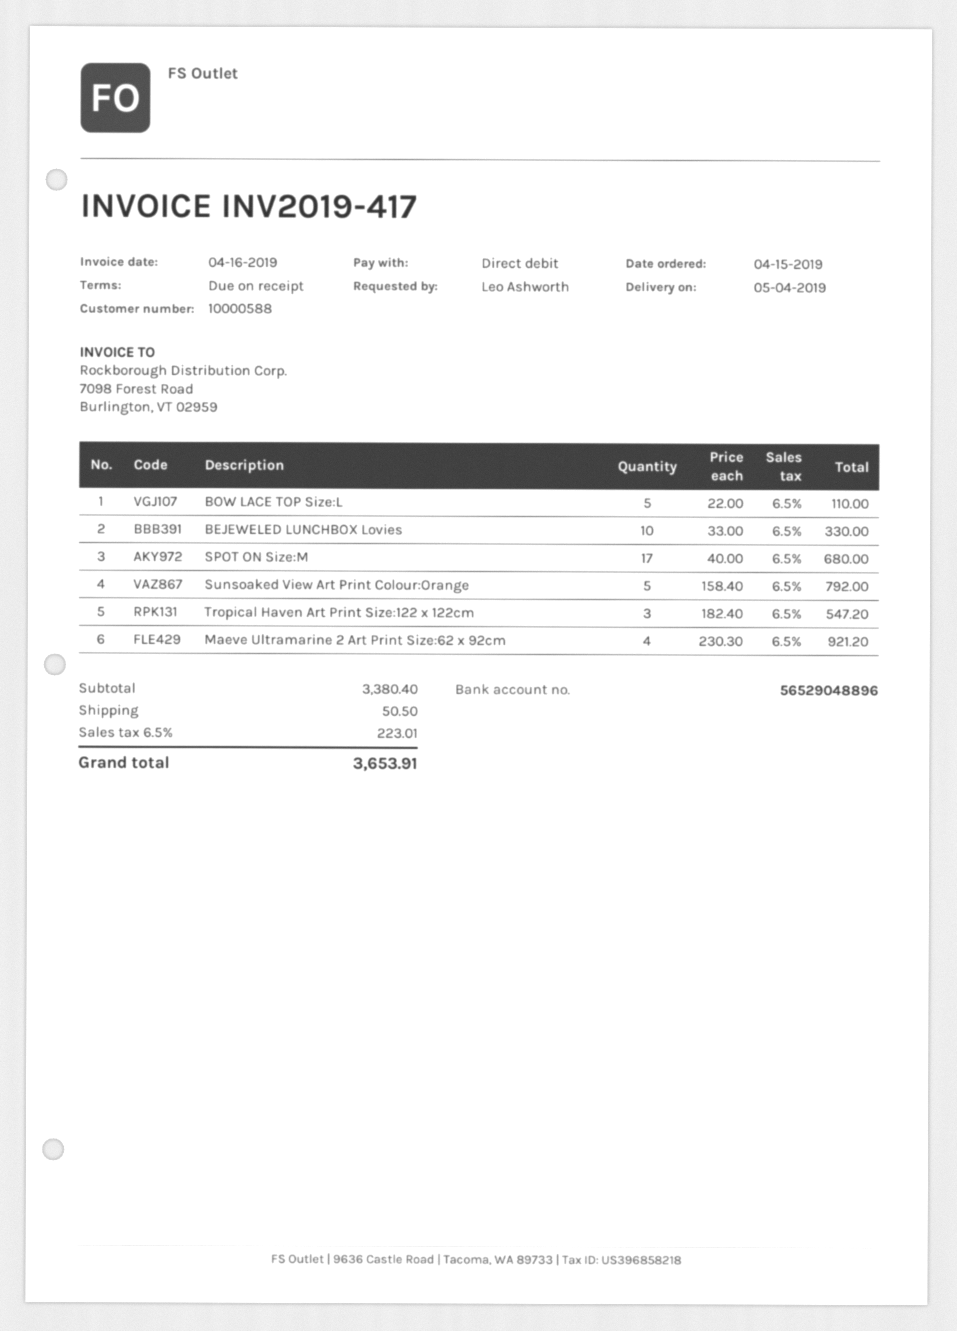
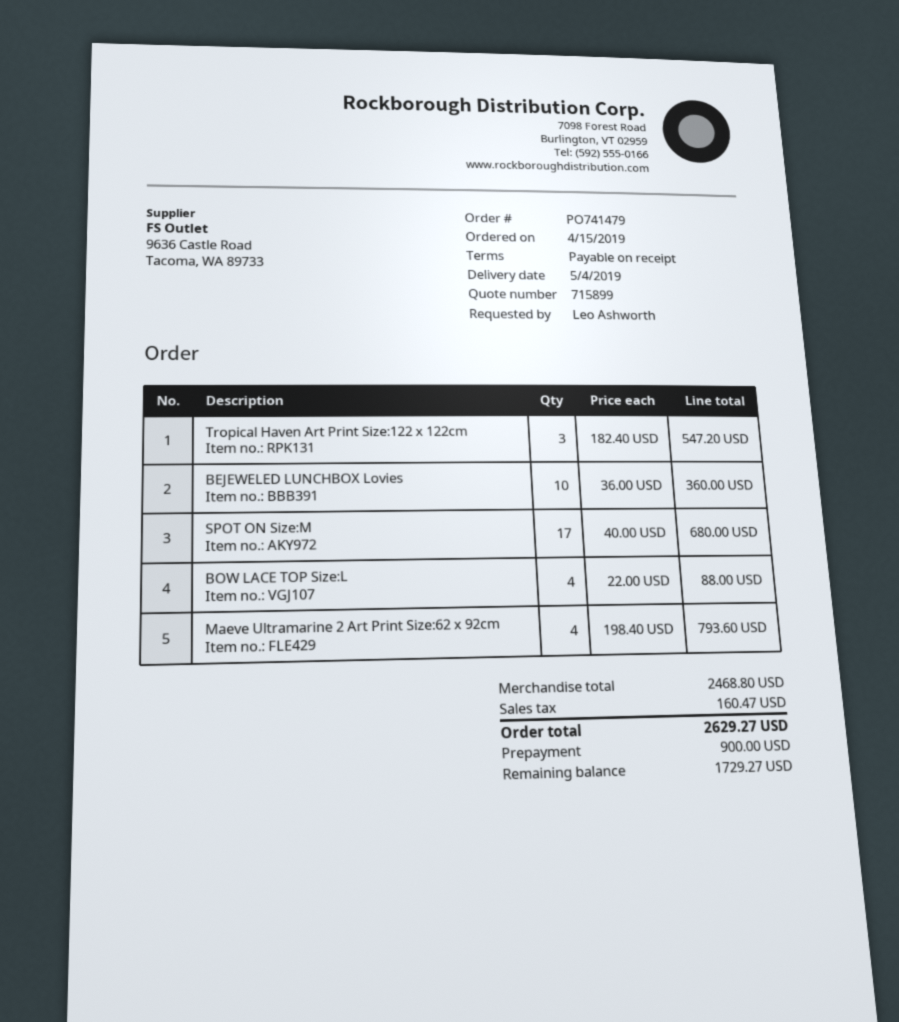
BOW LACE TOP Size:L: 5 x 22.00 = 110.00 -> 4 x 22.00 = 88.00
BEJEWELED LUNCHBOX Lovies: 10 x 33.00 = 330.00 -> 10 x 36.00 = 360.00
Sunsoaked View Art Print Colour:Orange: 5 x 158.40 = 792.00 -> none
Maeve Ultramarine 2 Art Print Size:62 x 92cm: 4 x 230.30 = 921.20 -> 4 x 198.40 = 793.60
subtotal: 3380.40 -> 2468.80
shipping: 50.50 -> none
tax: 223.01 -> 160.47
total: 3653.91 -> 2629.27

